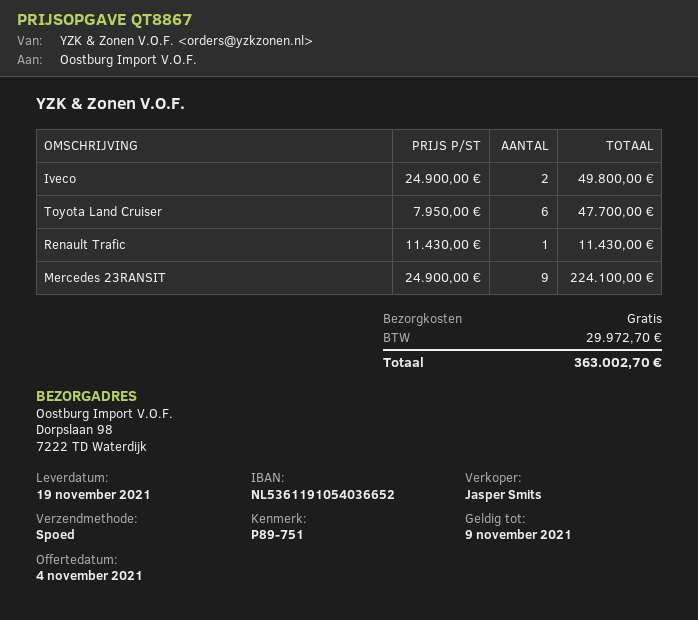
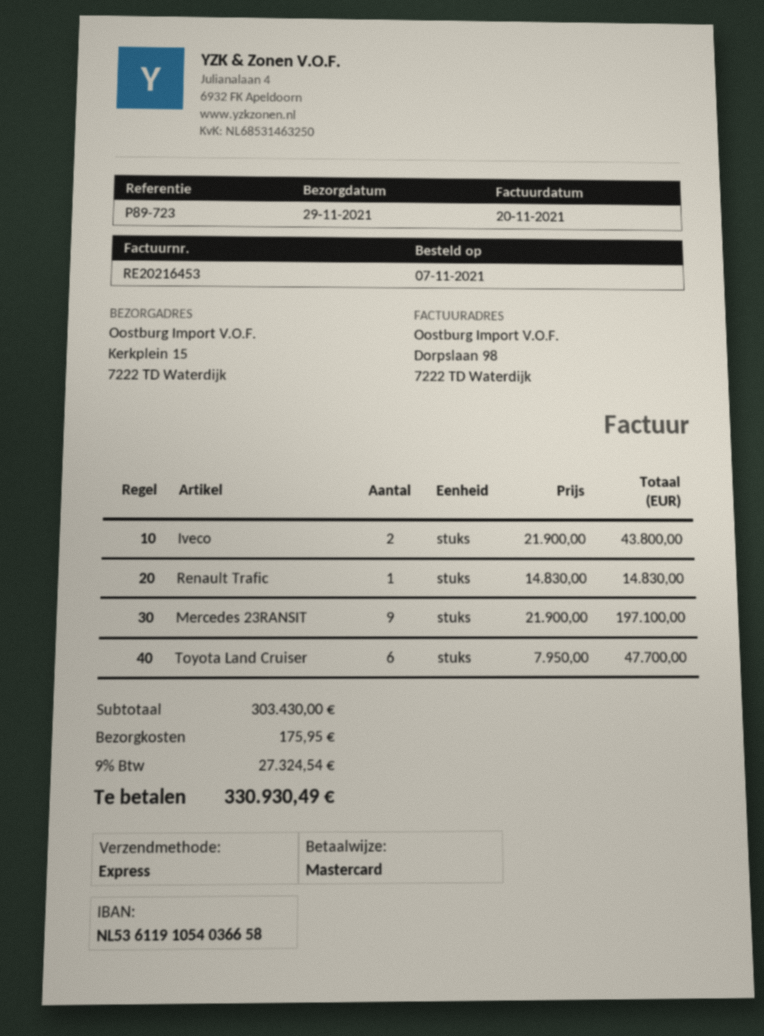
delivery date: 2021-11-19 -> 2021-11-29
reference: P89-751 -> P89-723
bank account: NL5361191054036652 -> NL5361191054036658
ship to: Dorpslaan 98, 7222 TD Waterdijk -> Kerkplein 15, 7222 TD Waterdijk
Iveco: 2 x 24900.00 = 49800.00 -> 2 x 21900.00 = 43800.00
Renault Trafic: 1 x 11430.00 = 11430.00 -> 1 x 14830.00 = 14830.00
Mercedes 23RANSIT: 9 x 24900.00 = 224100.00 -> 9 x 21900.00 = 197100.00
shipping: 0.00 -> 175.95
tax: 29972.70 -> 27324.54
total: 363002.70 -> 330930.49

